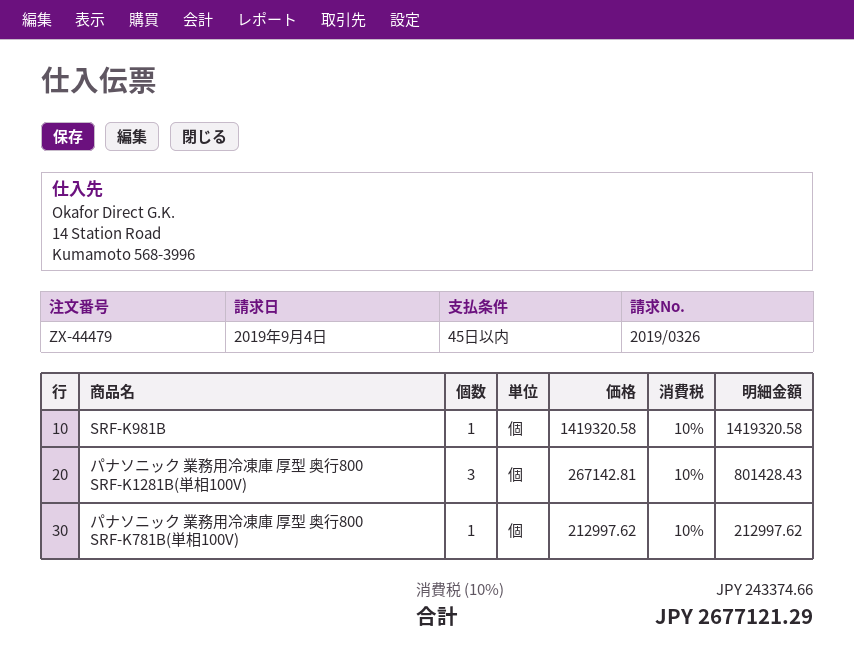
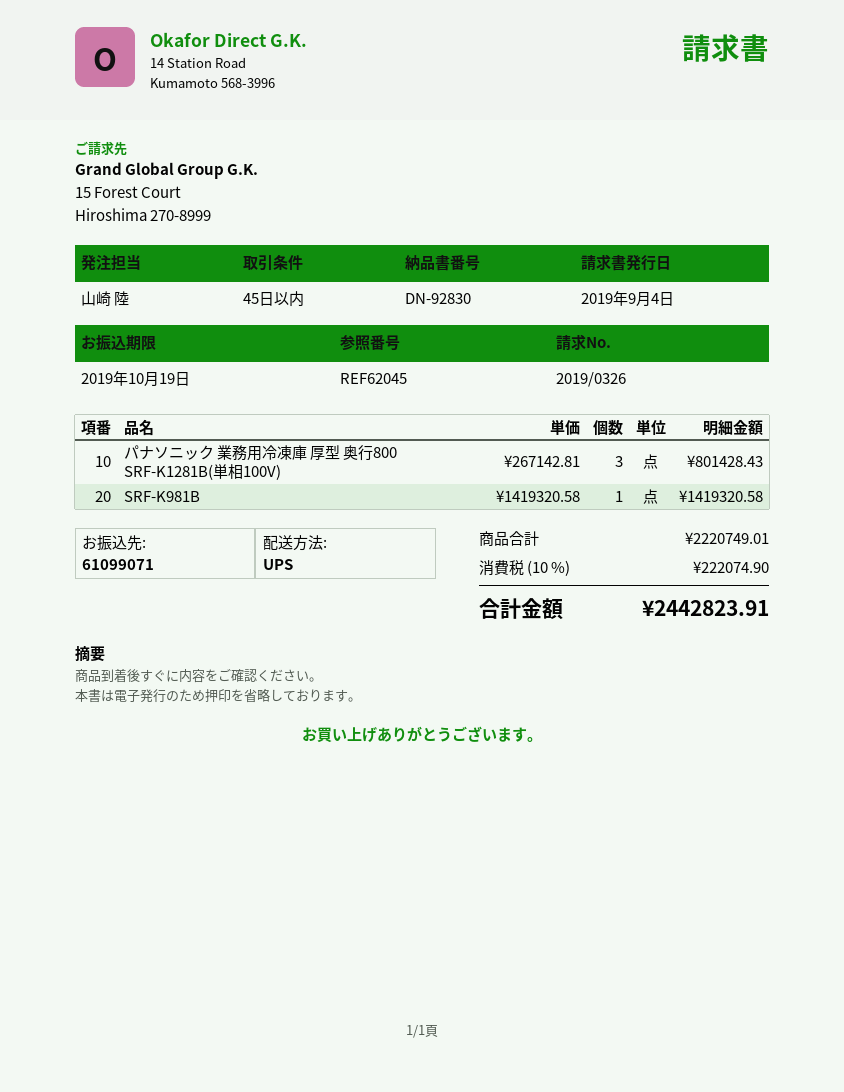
パナソニック 業務用冷凍庫 厚型 奥行800 SRF-K781B(単相100V): 1 x 212997.62 = 212997.62 -> none
tax: 10% = 243374.66 -> 10% = 222074.90
total: 2677121.29 -> 2442823.91

